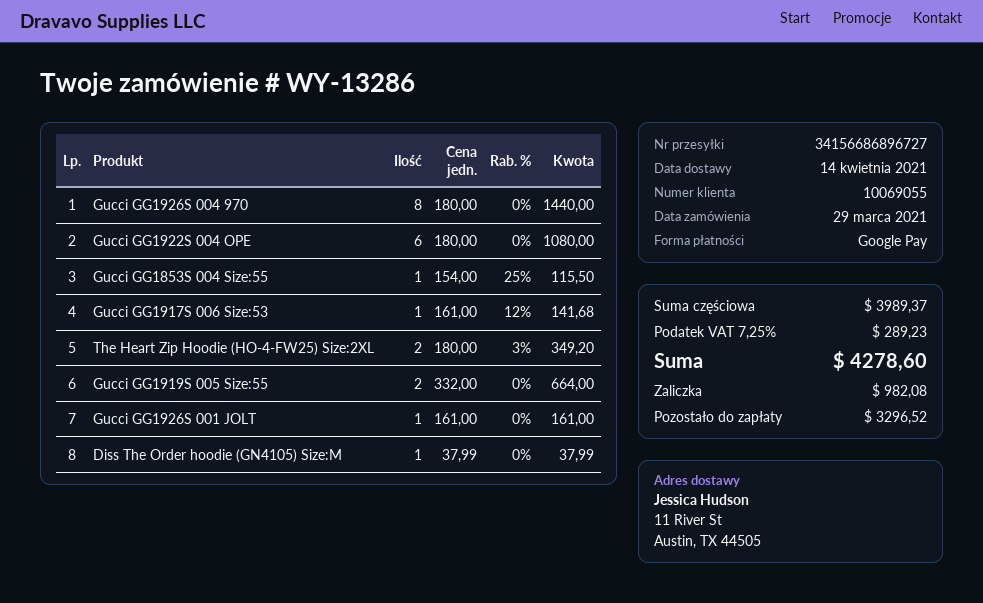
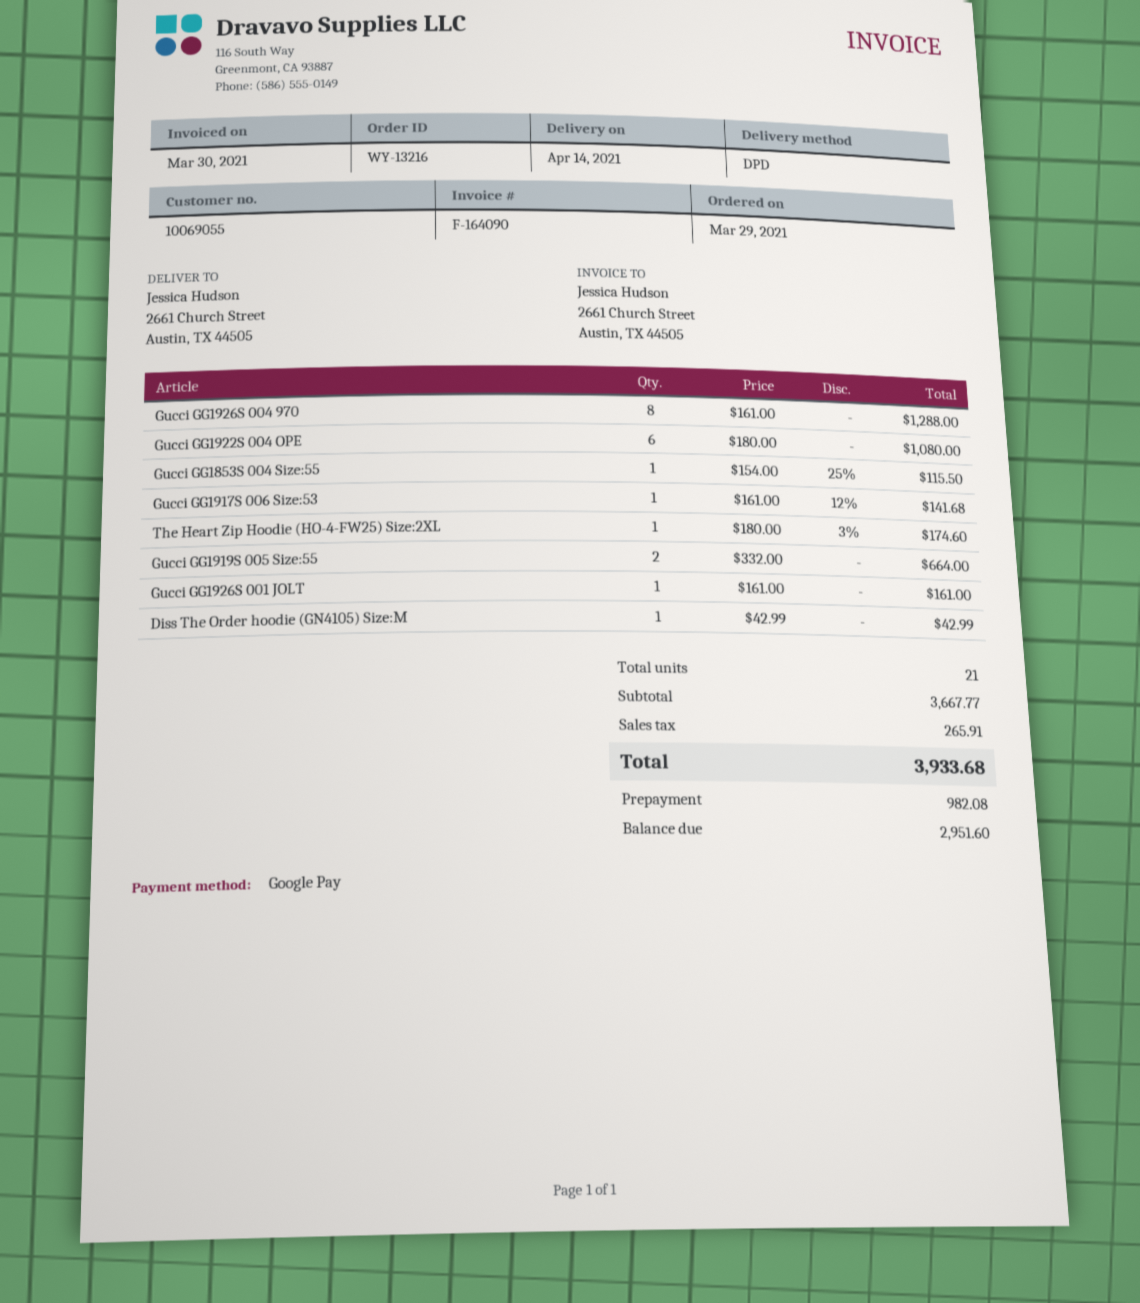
order number: WY-13286 -> WY-13216
ship to: 11 River St, Austin, TX 44505 -> 2661 Church Street, Austin, TX 44505
Gucci GG1926S 004 970: 8 x 180.00 = 1440.00 -> 8 x 161.00 = 1288.00
The Heart Zip Hoodie (HO-4-FW25) Size:2XL: 2 x 180.00 - 3% = 349.20 -> 1 x 180.00 - 3% = 174.60
Diss The Order hoodie (GN4105) Size:M: 1 x 37.99 = 37.99 -> 1 x 42.99 = 42.99
subtotal: 3989.37 -> 3667.77
tax: 289.23 -> 265.91
total: 4278.60 -> 3933.68
balance: 3296.52 -> 2951.60

